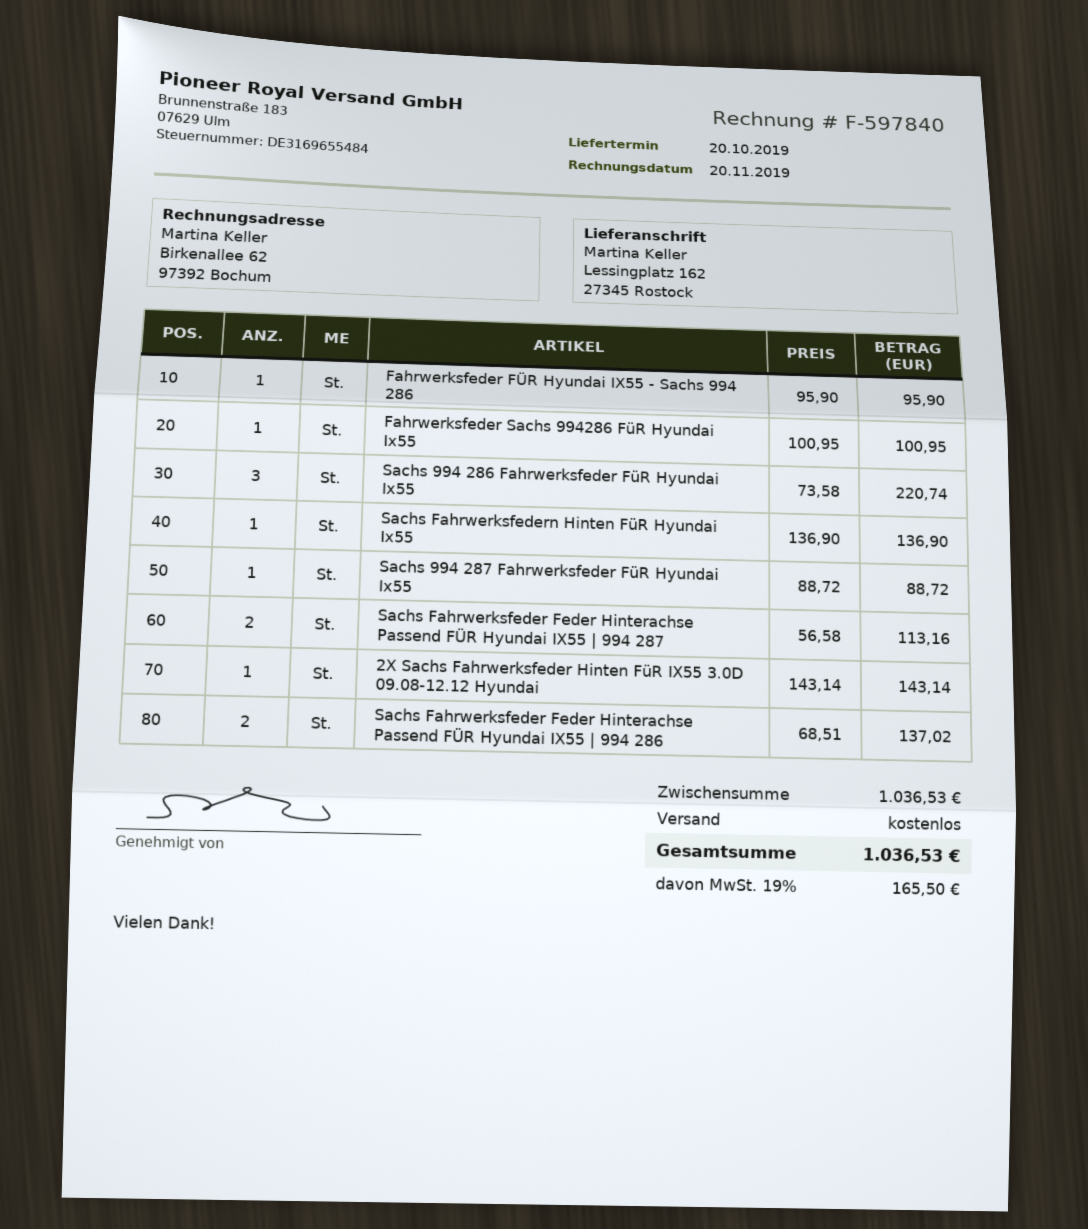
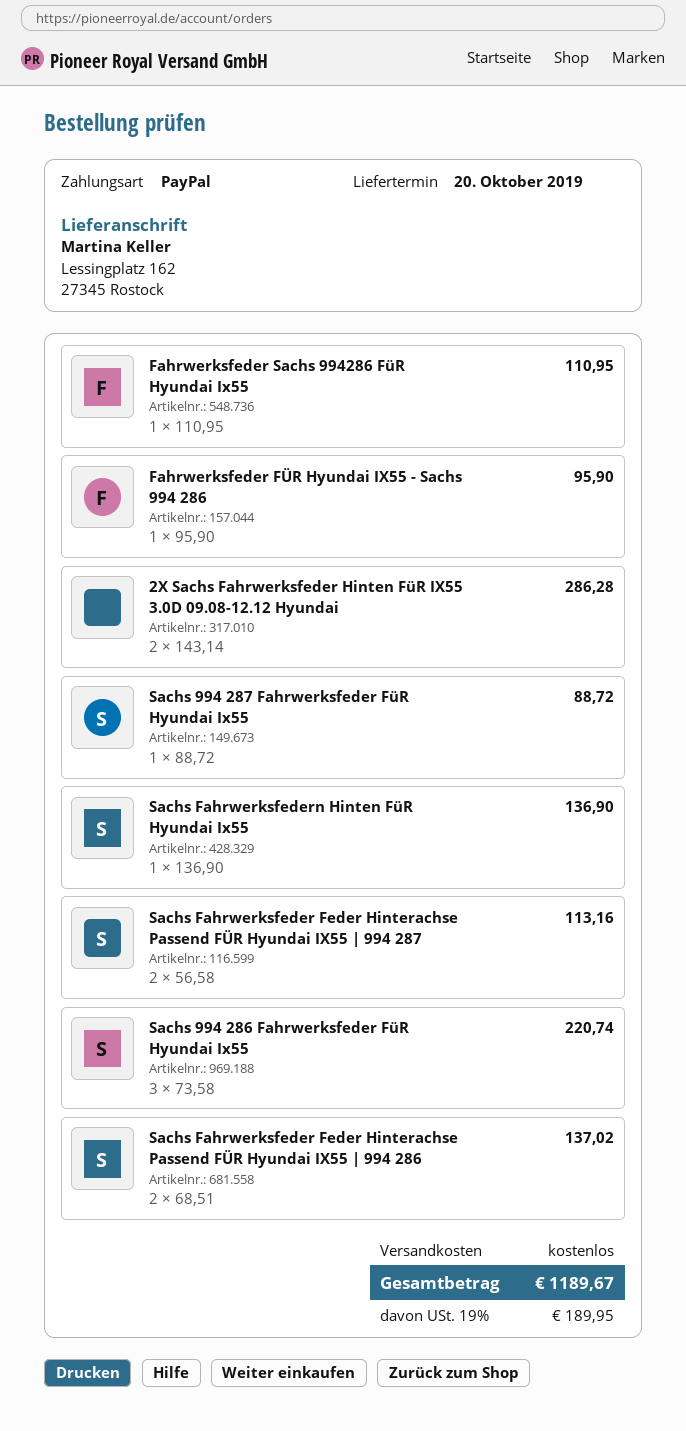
Fahrwerksfeder Sachs 994286 FüR Hyundai Ix55: 1 x 100.95 = 100.95 -> 1 x 110.95 = 110.95
2X Sachs Fahrwerksfeder Hinten FüR IX55 3.0D 09.08-12.12 Hyundai: 1 x 143.14 = 143.14 -> 2 x 143.14 = 286.28
tax: 19% = 165.50 -> 19% = 189.95
total: 1036.53 -> 1189.67

